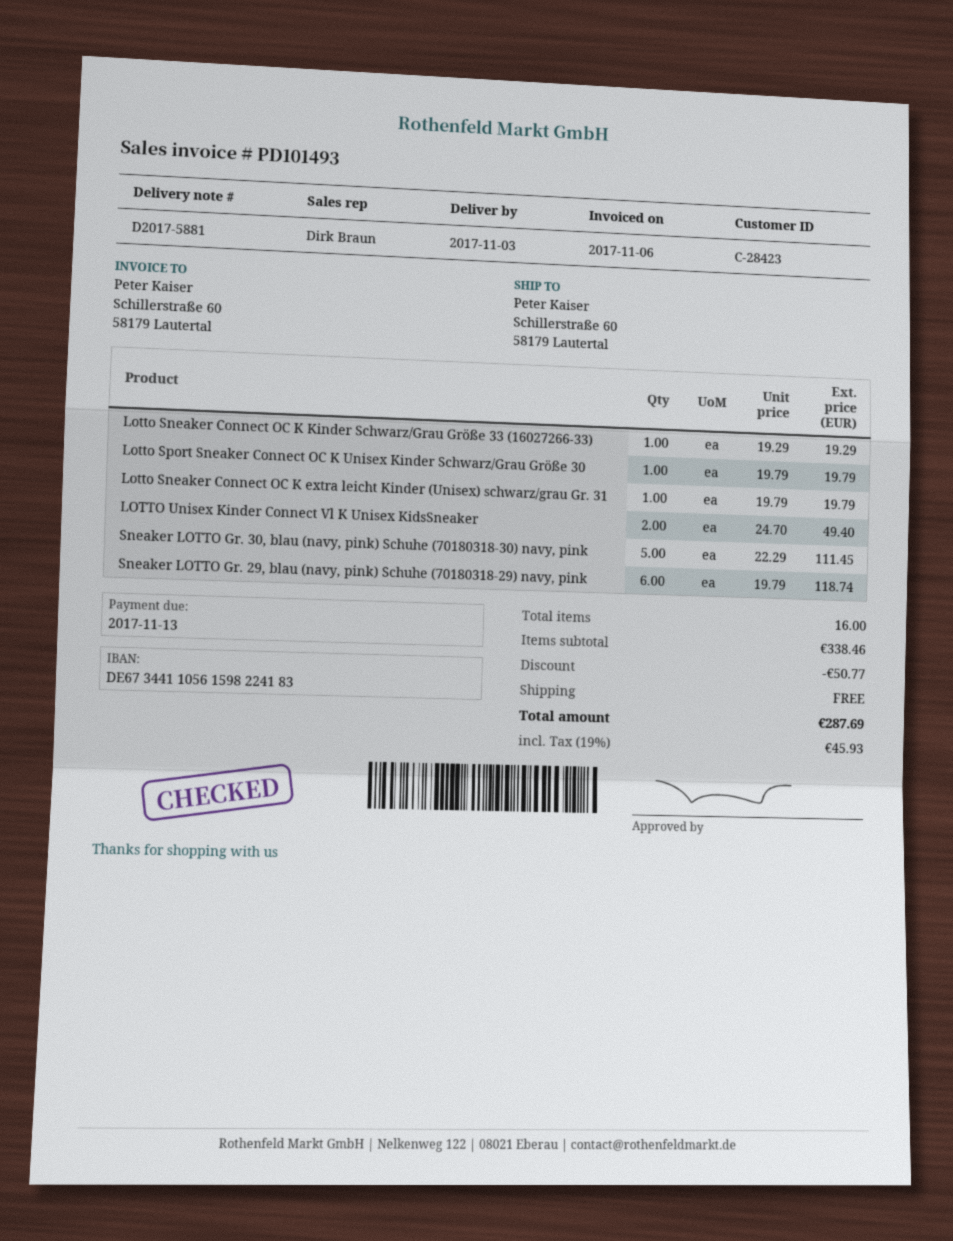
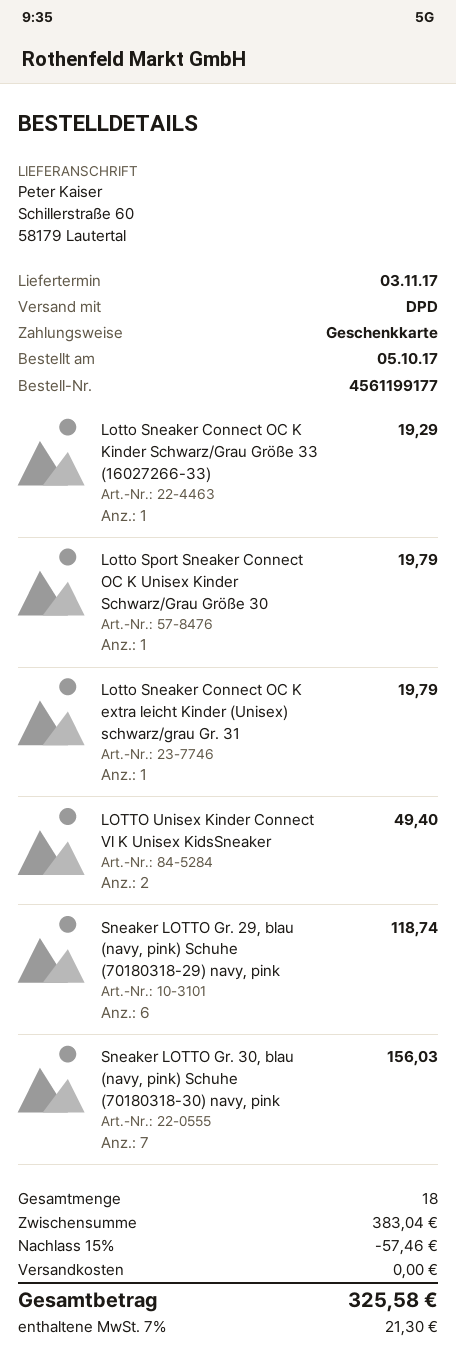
Sneaker LOTTO Gr. 30, blau (navy, pink) Schuhe (70180318-30) navy, pink: 5 for 111.45 -> 7 for 156.03
total quantity: 16 -> 18
subtotal: 338.46 -> 383.04
discount: 50.77 -> 57.46
tax: 19% = 45.93 -> 7% = 21.30
total: 287.69 -> 325.58

